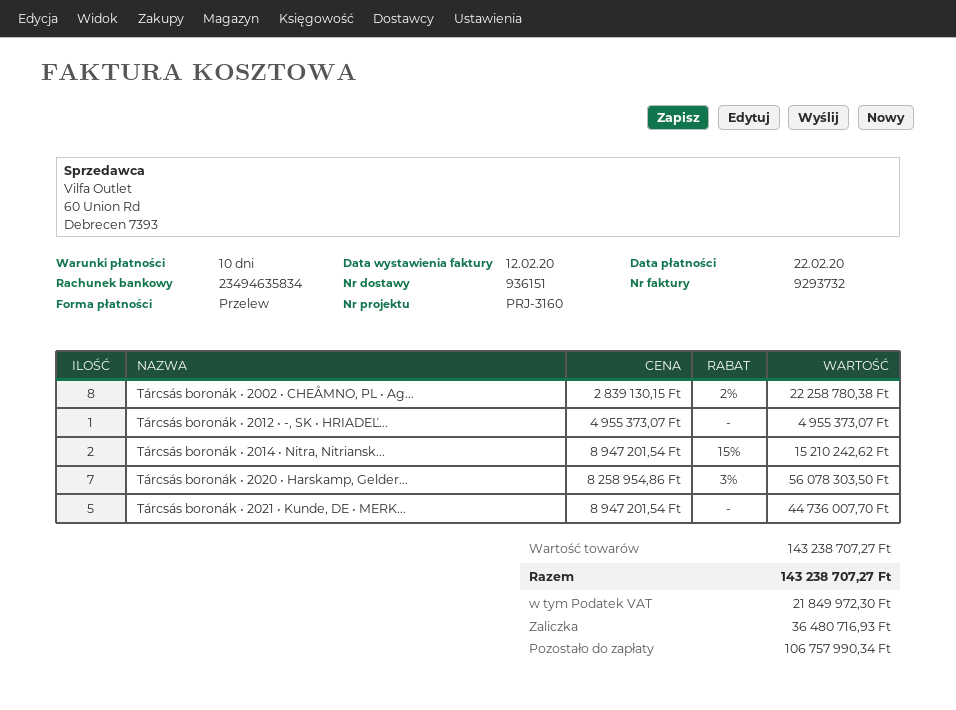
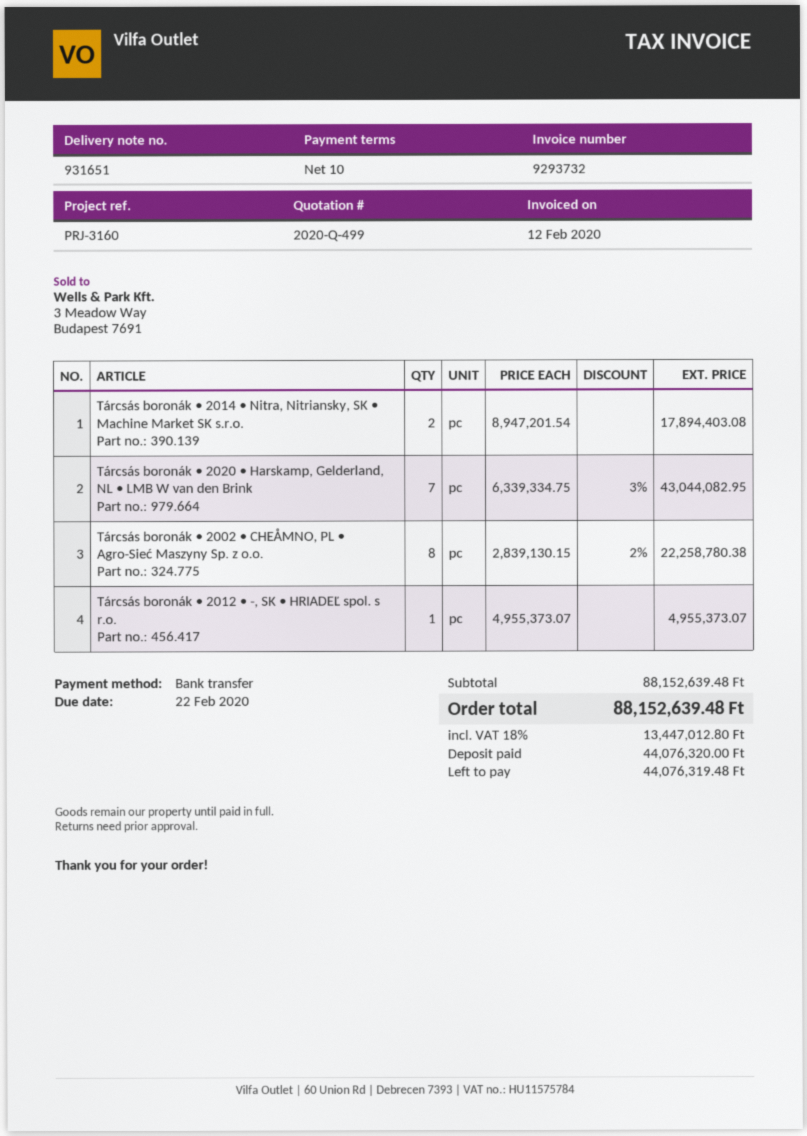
delivery note number: 936151 -> 931651
Tárcsás boronák • 2014 • Nitra, Nitriansk...: 2 x 8947201.54 - 15% = 15210242.62 -> 2 x 8947201.54 = 17894403.08
Tárcsás boronák • 2020 • Harskamp, Gelder...: 7 x 8258954.86 - 3% = 56078303.50 -> 7 x 6339334.75 - 3% = 43044082.95
Tárcsás boronák • 2021 • Kunde, DE • MERK...: 5 x 8947201.54 = 44736007.70 -> none
subtotal: 143238707.27 -> 88152639.48
tax: 21849972.30 -> 13447012.80
total: 143238707.27 -> 88152639.48
deposit: 36480716.93 -> 44076320.00
balance: 106757990.34 -> 44076319.48

